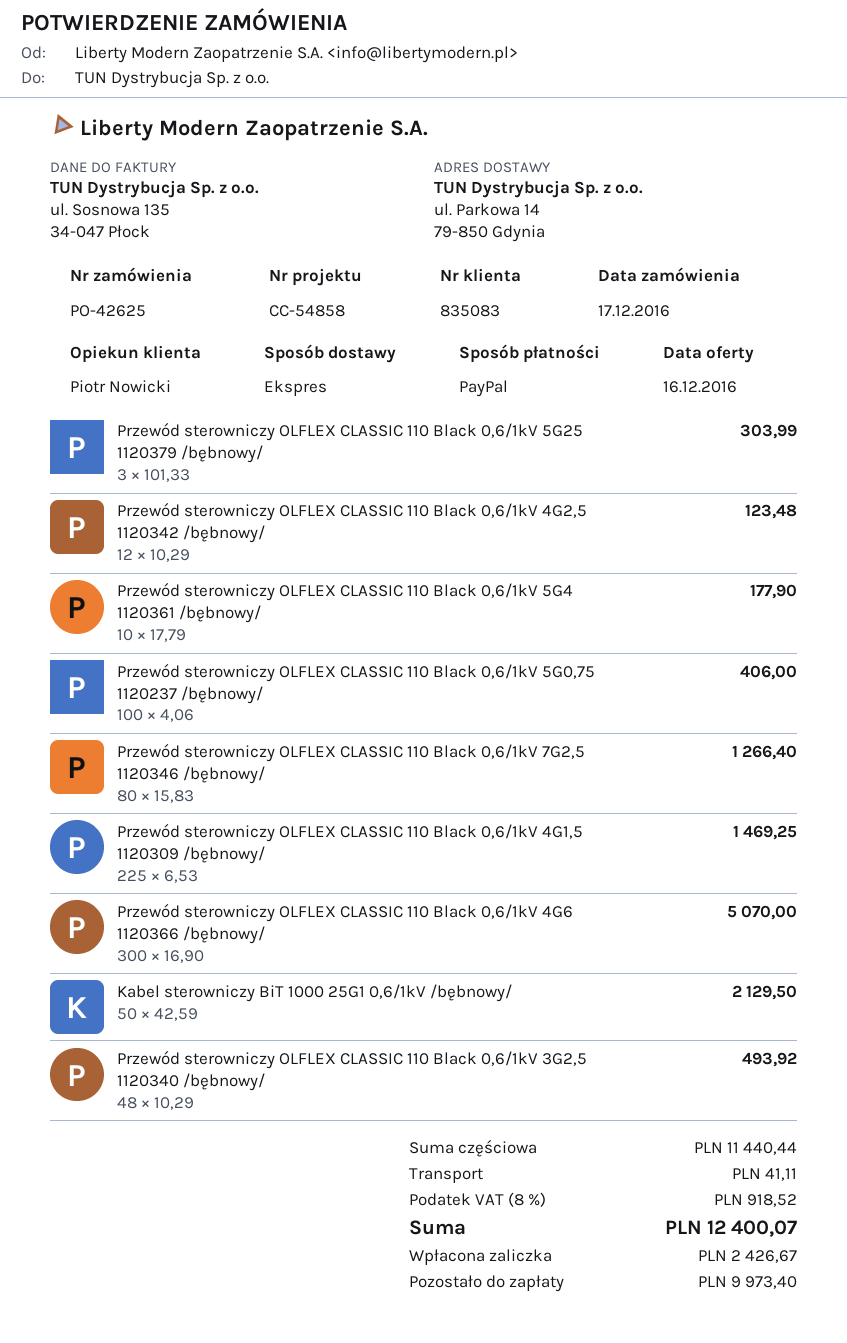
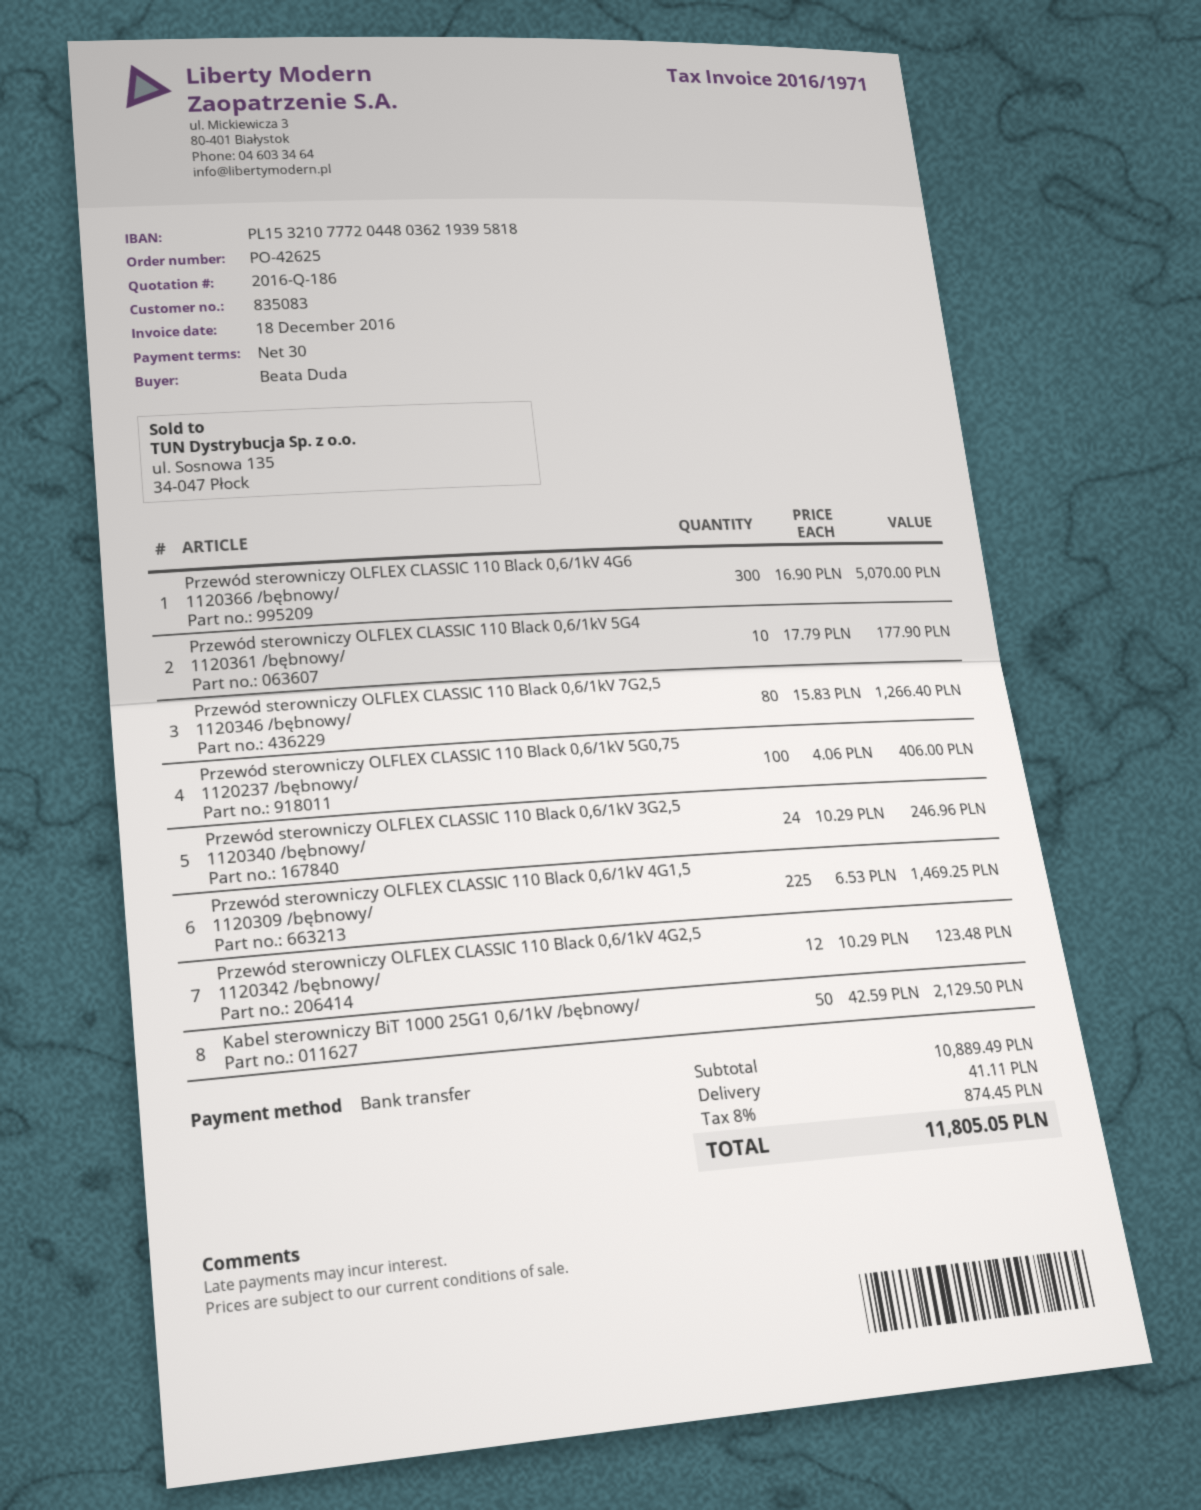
payment method: PayPal -> bank transfer
Przewód sterowniczy OLFLEX CLASSIC 110 Black 0,6/1kV 5G25 1120379 /bębnowy/: 3 x 101.33 = 303.99 -> none
Przewód sterowniczy OLFLEX CLASSIC 110 Black 0,6/1kV 3G2,5 1120340 /bębnowy/: 48 x 10.29 = 493.92 -> 24 x 10.29 = 246.96
subtotal: 11440.44 -> 10889.49
tax: 8% = 918.52 -> 8% = 874.45
total: 12400.07 -> 11805.05

